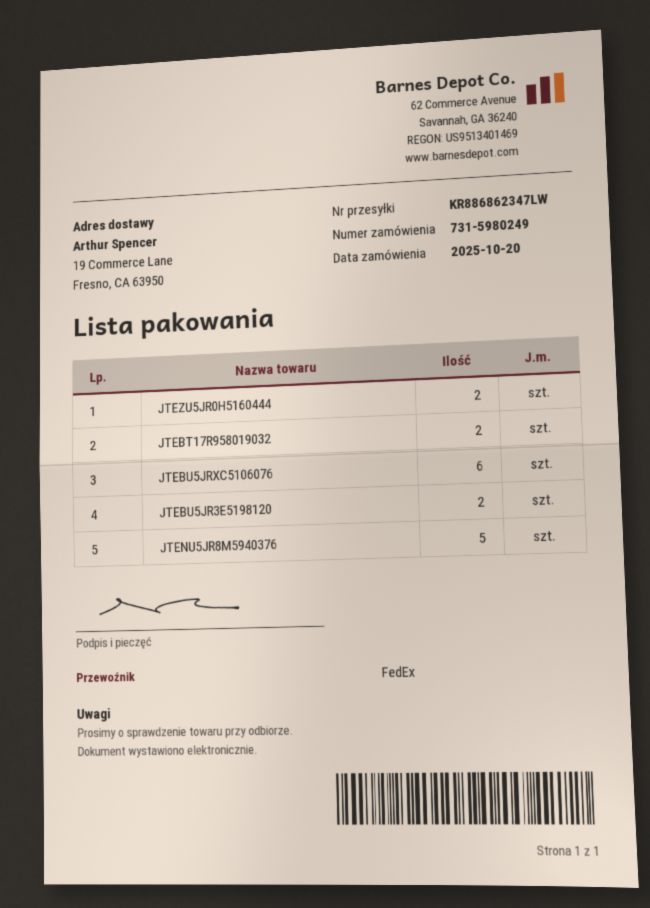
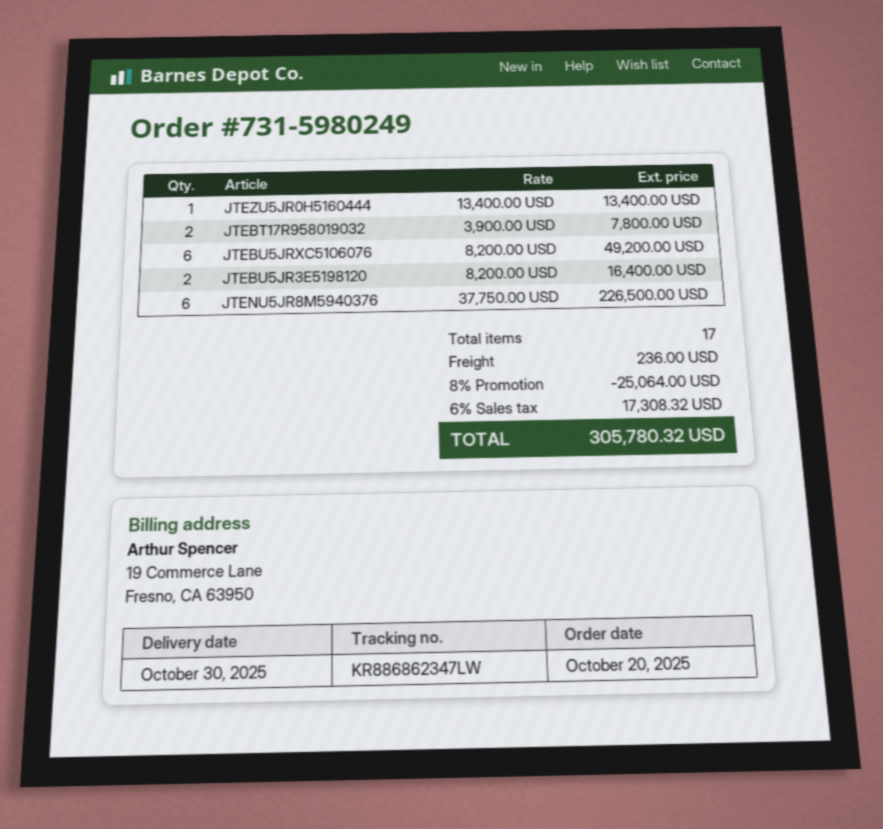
JTEZU5JR0H5160444: 2 -> 1
JTENU5JR8M5940376: 5 -> 6

